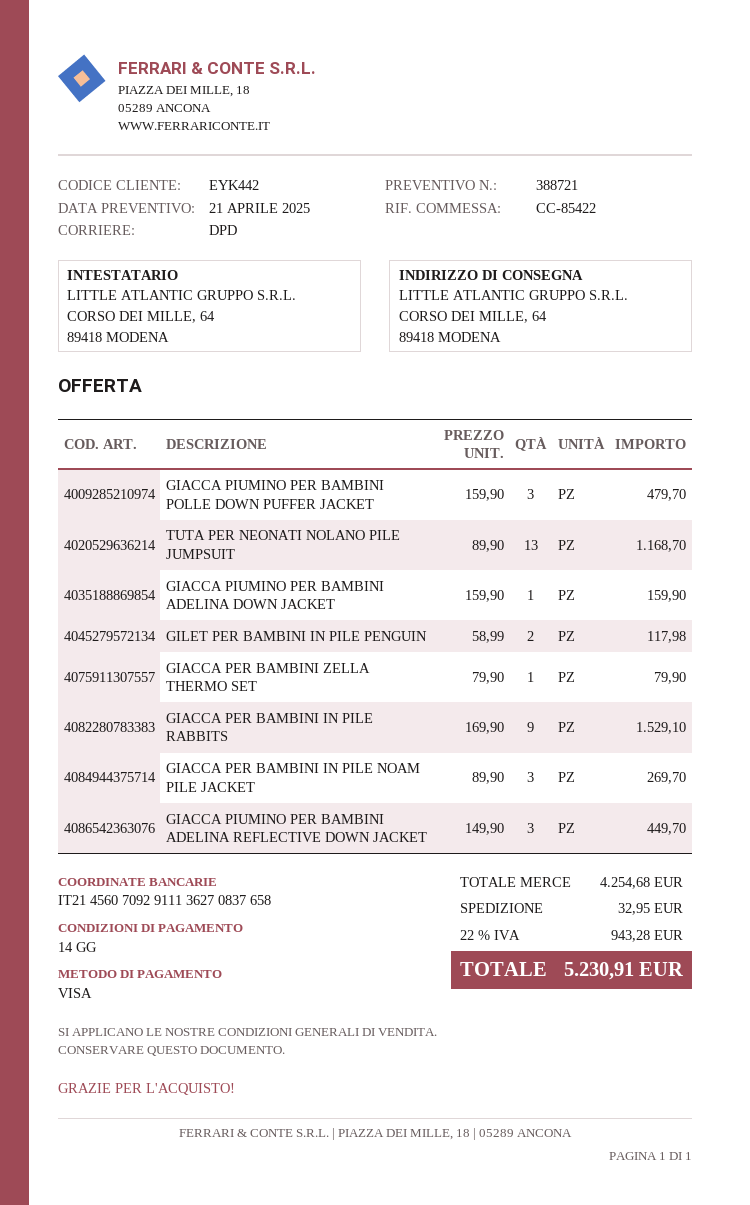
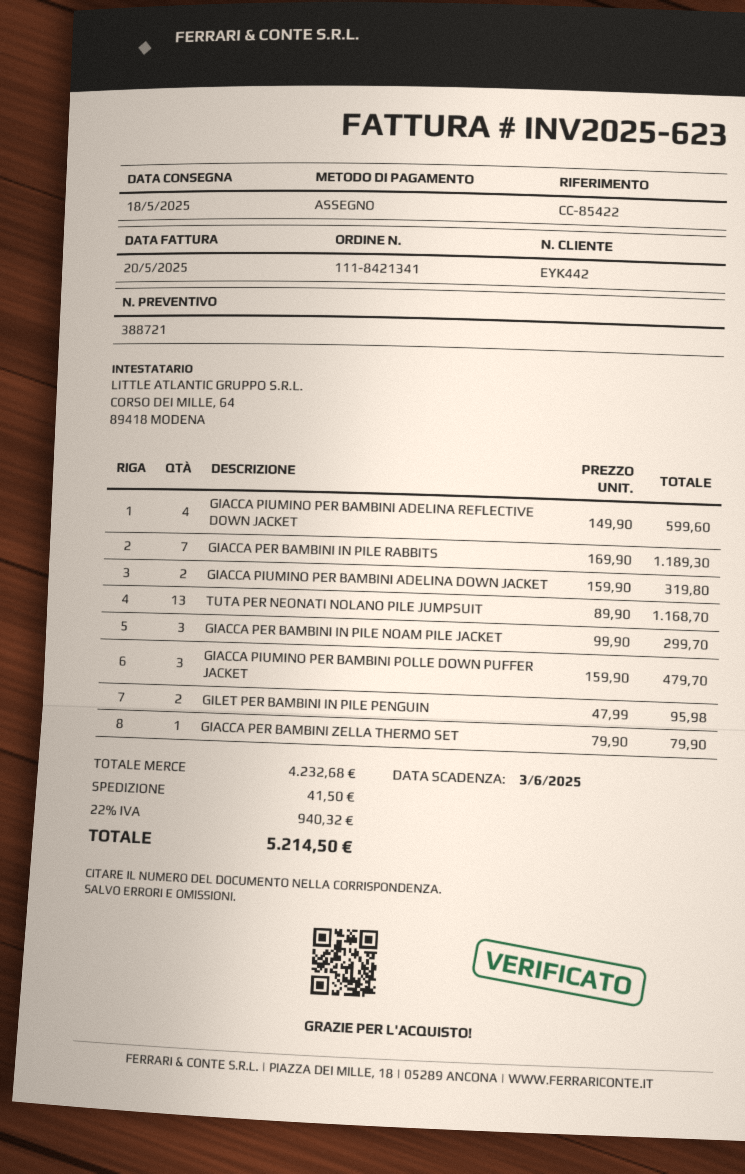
payment method: Visa -> cheque
GIACCA PIUMINO PER BAMBINI ADELINA DOWN JACKET: 1 x 159.90 = 159.90 -> 2 x 159.90 = 319.80
GILET PER BAMBINI IN PILE PENGUIN: 2 x 58.99 = 117.98 -> 2 x 47.99 = 95.98
GIACCA PER BAMBINI IN PILE RABBITS: 9 x 169.90 = 1529.10 -> 7 x 169.90 = 1189.30
GIACCA PER BAMBINI IN PILE NOAM PILE JACKET: 3 x 89.90 = 269.70 -> 3 x 99.90 = 299.70
GIACCA PIUMINO PER BAMBINI ADELINA REFLECTIVE DOWN JACKET: 3 x 149.90 = 449.70 -> 4 x 149.90 = 599.60
subtotal: 4254.68 -> 4232.68
shipping: 32.95 -> 41.50
tax: 22% = 943.28 -> 22% = 940.32
total: 5230.91 -> 5214.50

